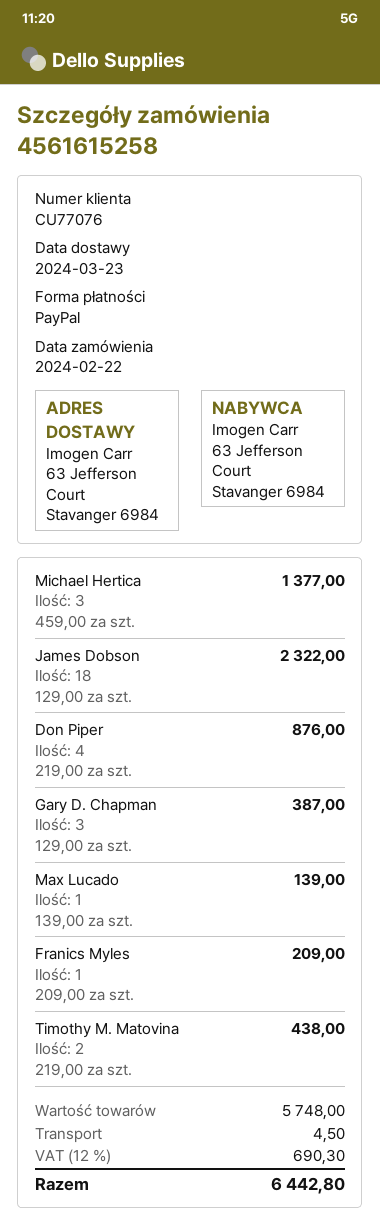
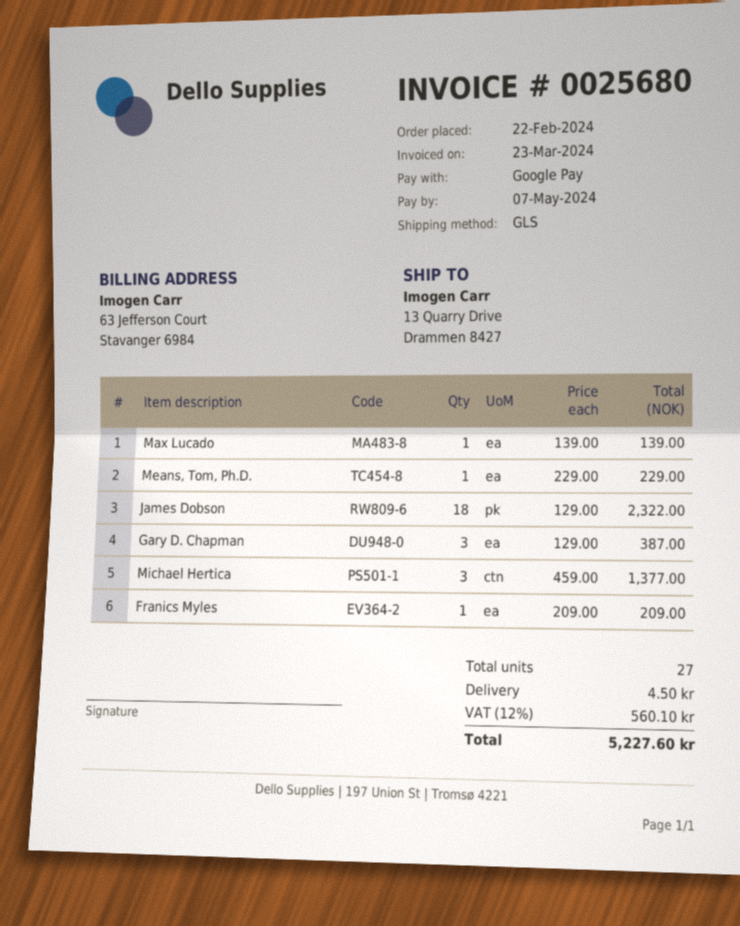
payment method: PayPal -> Google Pay
ship to: 63 Jefferson Court, Stavanger 6984 -> 13 Quarry Drive, Drammen 8427
Don Piper: 4 x 219.00 = 876.00 -> none
Timothy M. Matovina: 2 x 219.00 = 438.00 -> none
Means, Tom, Ph.D.: none -> 1 x 229.00 = 229.00
tax: 12% = 690.30 -> 12% = 560.10
total: 6442.80 -> 5227.60

